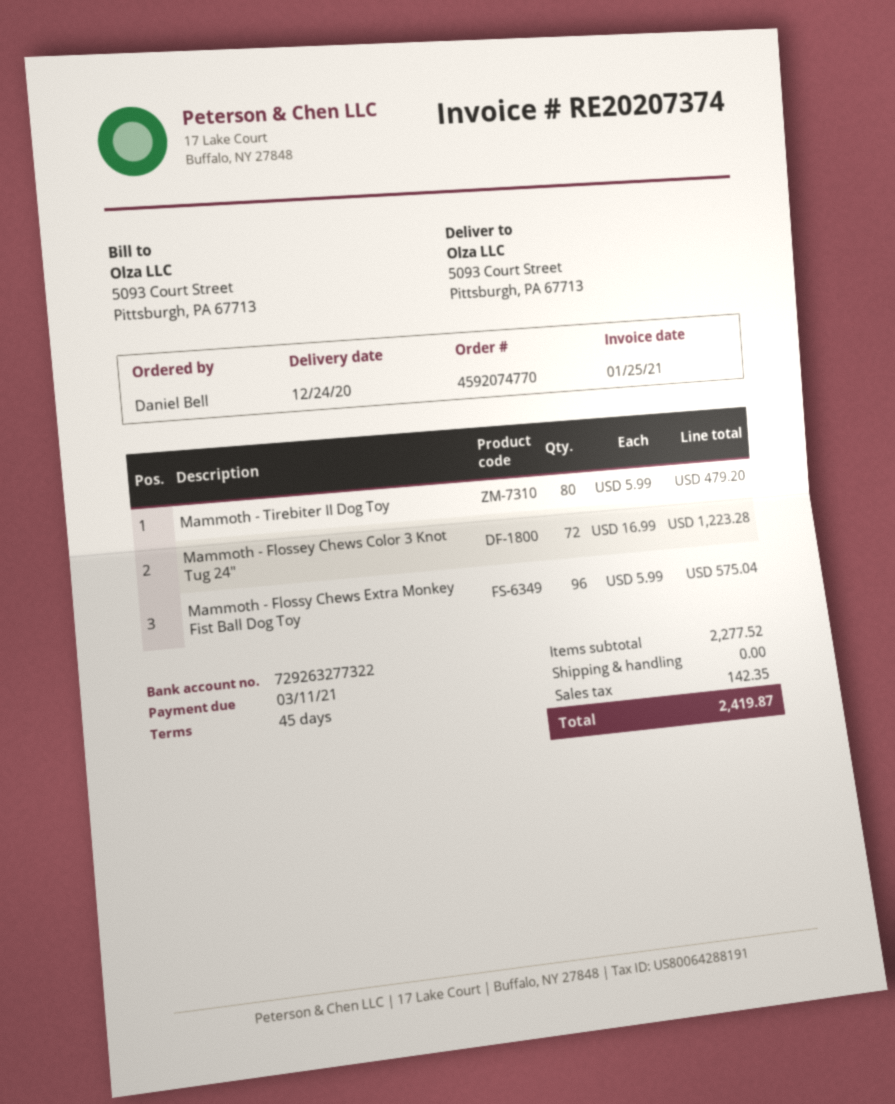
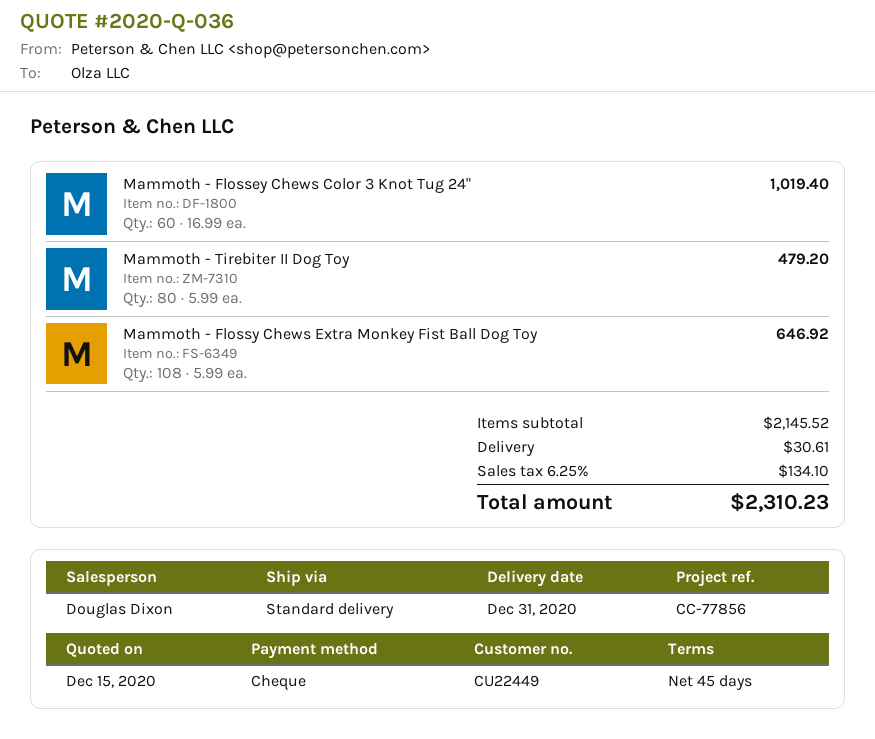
delivery date: 2020-12-24 -> 2020-12-31
Mammoth - Flossey Chews Color 3 Knot Tug 24": 72 x 16.99 = 1223.28 -> 60 x 16.99 = 1019.40
Mammoth - Flossy Chews Extra Monkey Fist Ball Dog Toy: 96 x 5.99 = 575.04 -> 108 x 5.99 = 646.92
subtotal: 2277.52 -> 2145.52
shipping: 0.00 -> 30.61
tax: 142.35 -> 134.10
total: 2419.87 -> 2310.23

